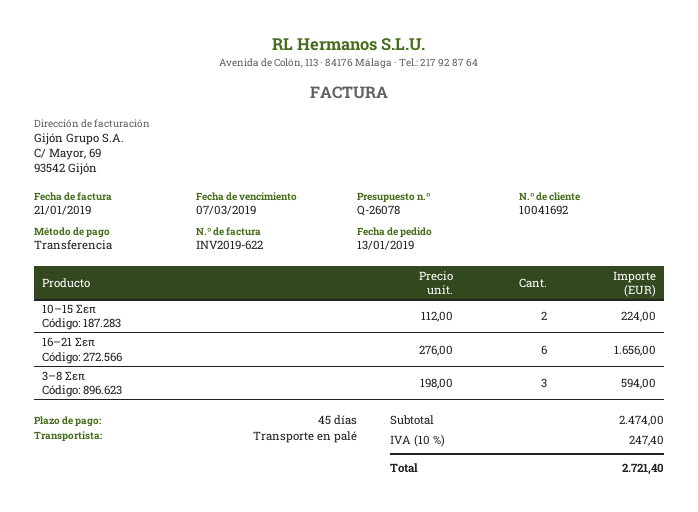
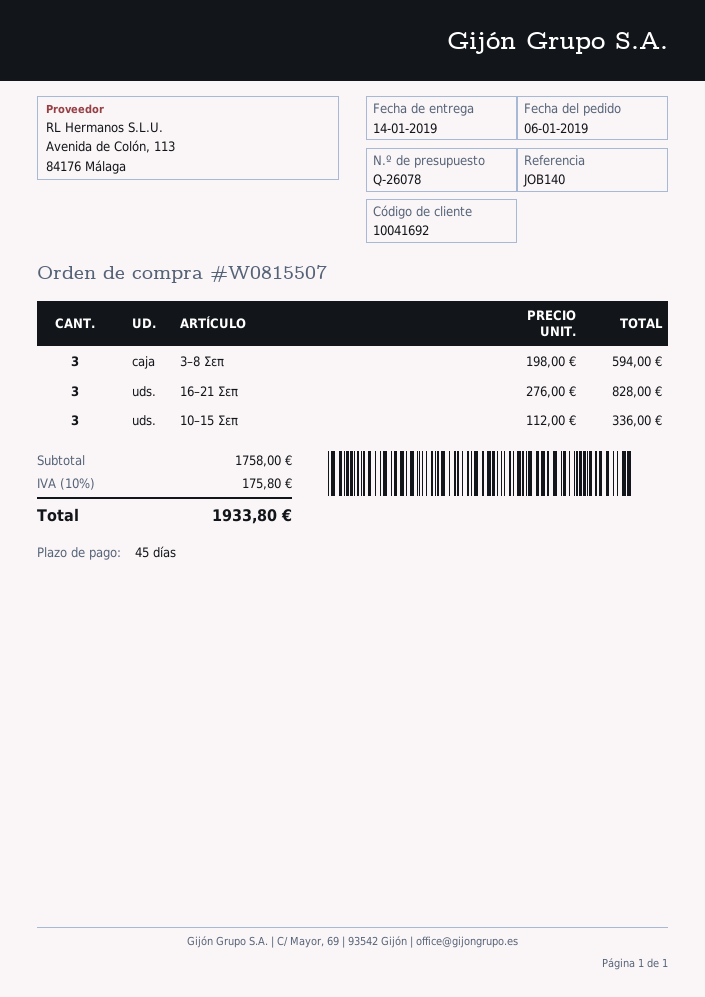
order date: 2019-01-13 -> 2019-01-06
10–15 Σεπ: 2 x 112.00 = 224.00 -> 3 x 112.00 = 336.00
16–21 Σεπ: 6 x 276.00 = 1656.00 -> 3 x 276.00 = 828.00
subtotal: 2474.00 -> 1758.00
tax: 10% = 247.40 -> 10% = 175.80
total: 2721.40 -> 1933.80

